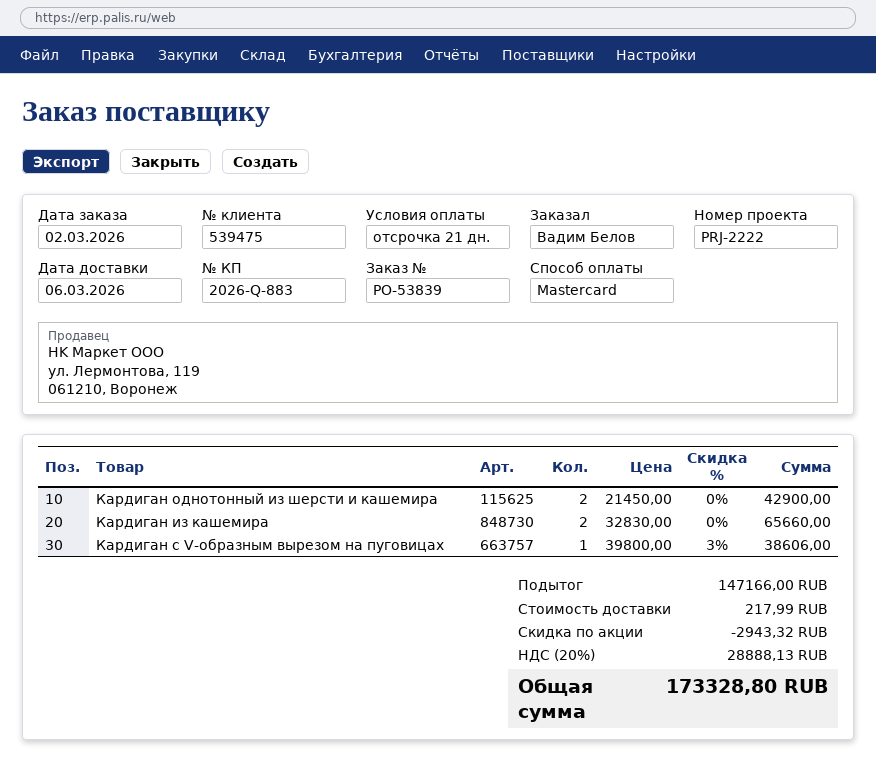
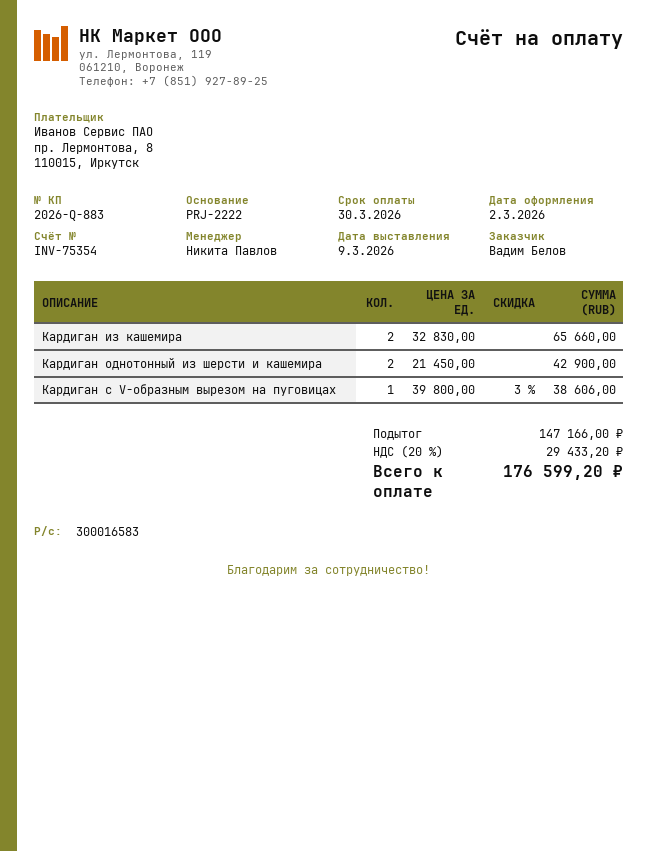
discount: 2943.32 -> none
shipping: 217.99 -> none
tax: 20% = 28888.13 -> 20% = 29433.20
total: 173328.80 -> 176599.20

